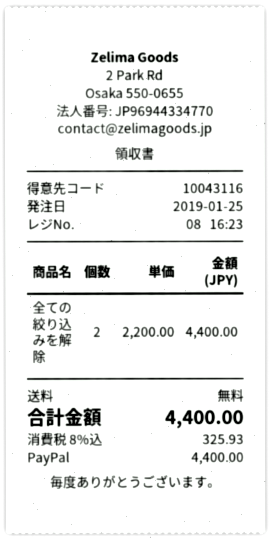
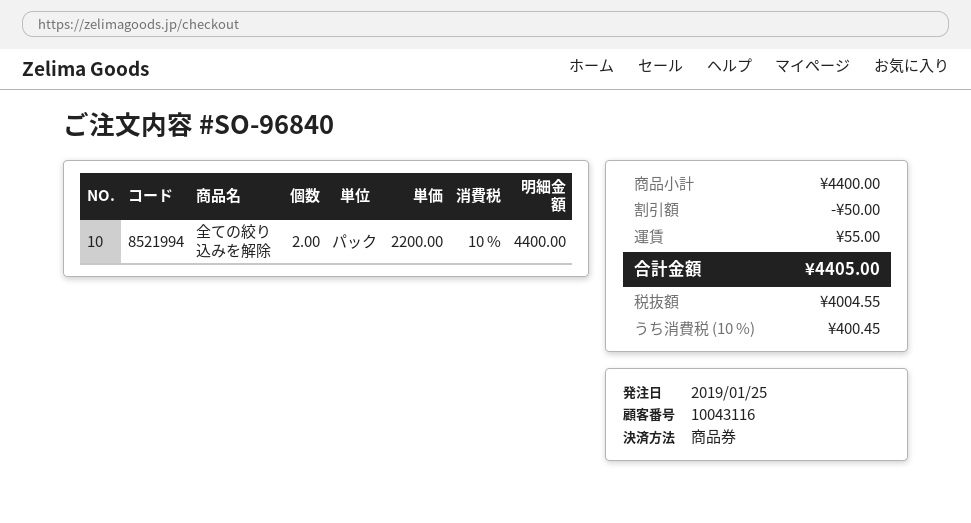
payment method: PayPal -> gift card
discount: none -> 50.00
shipping: 0.00 -> 55.00
tax: 8% = 325.93 -> 10% = 400.45
total: 4400.00 -> 4405.00

